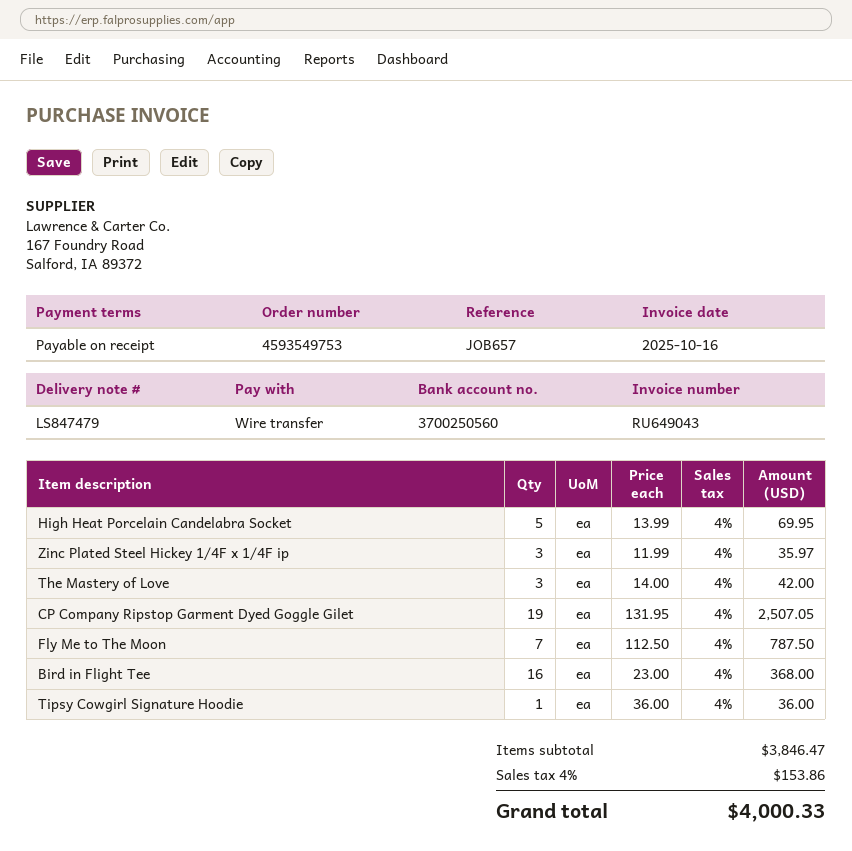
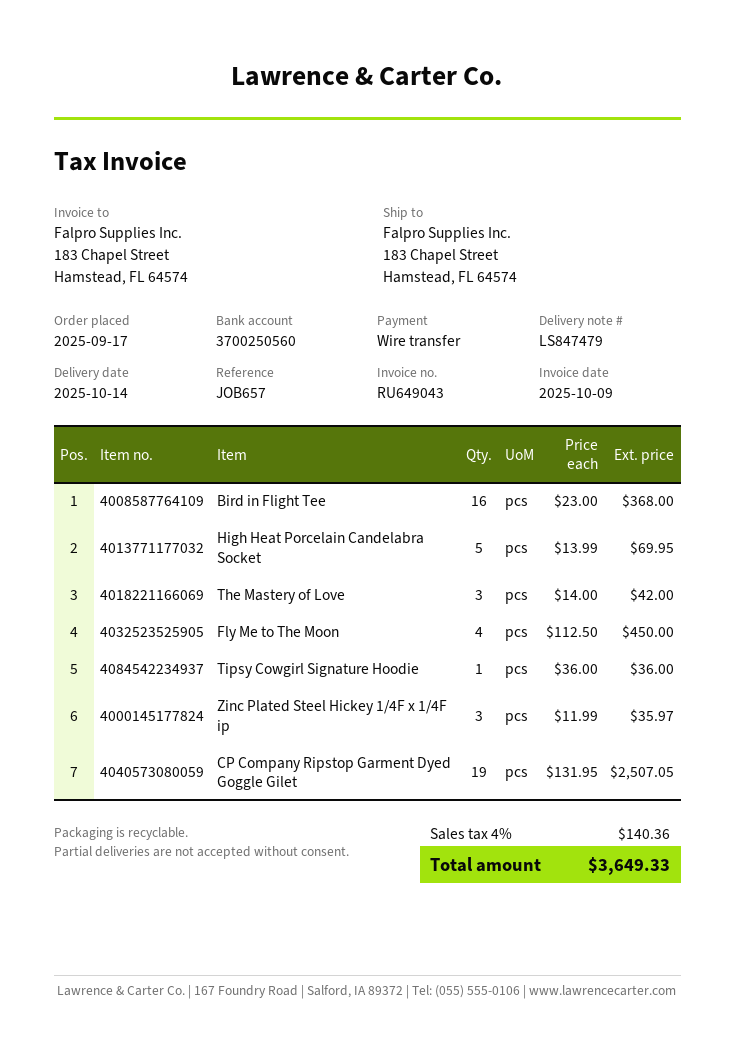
invoice date: 2025-10-16 -> 2025-10-09
Fly Me to The Moon: 7 x 112.50 = 787.50 -> 4 x 112.50 = 450.00
tax: 4% = 153.86 -> 4% = 140.36
total: 4000.33 -> 3649.33

